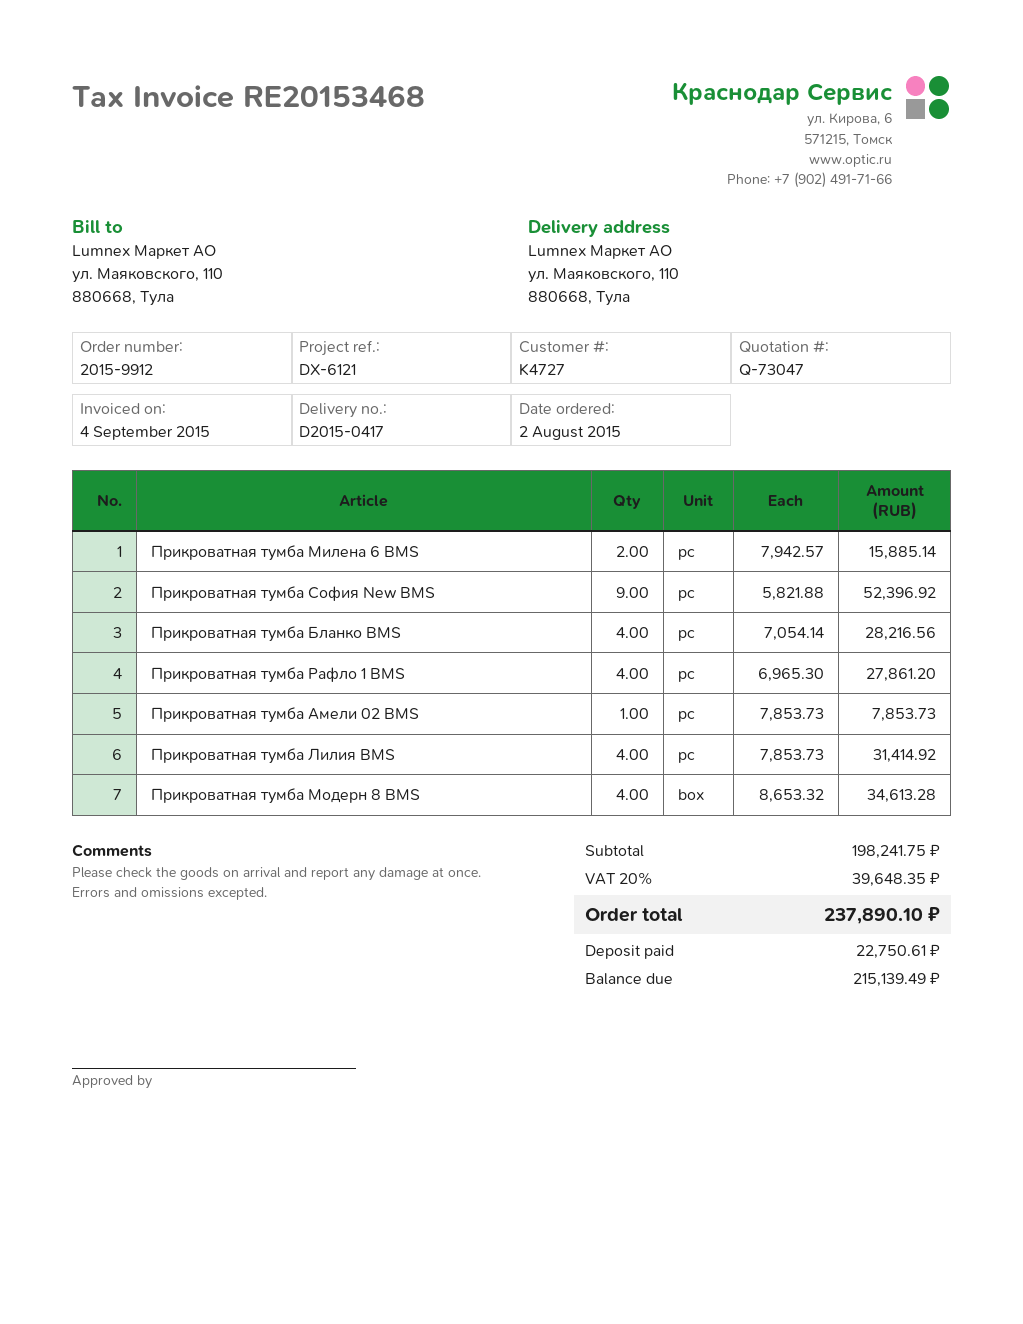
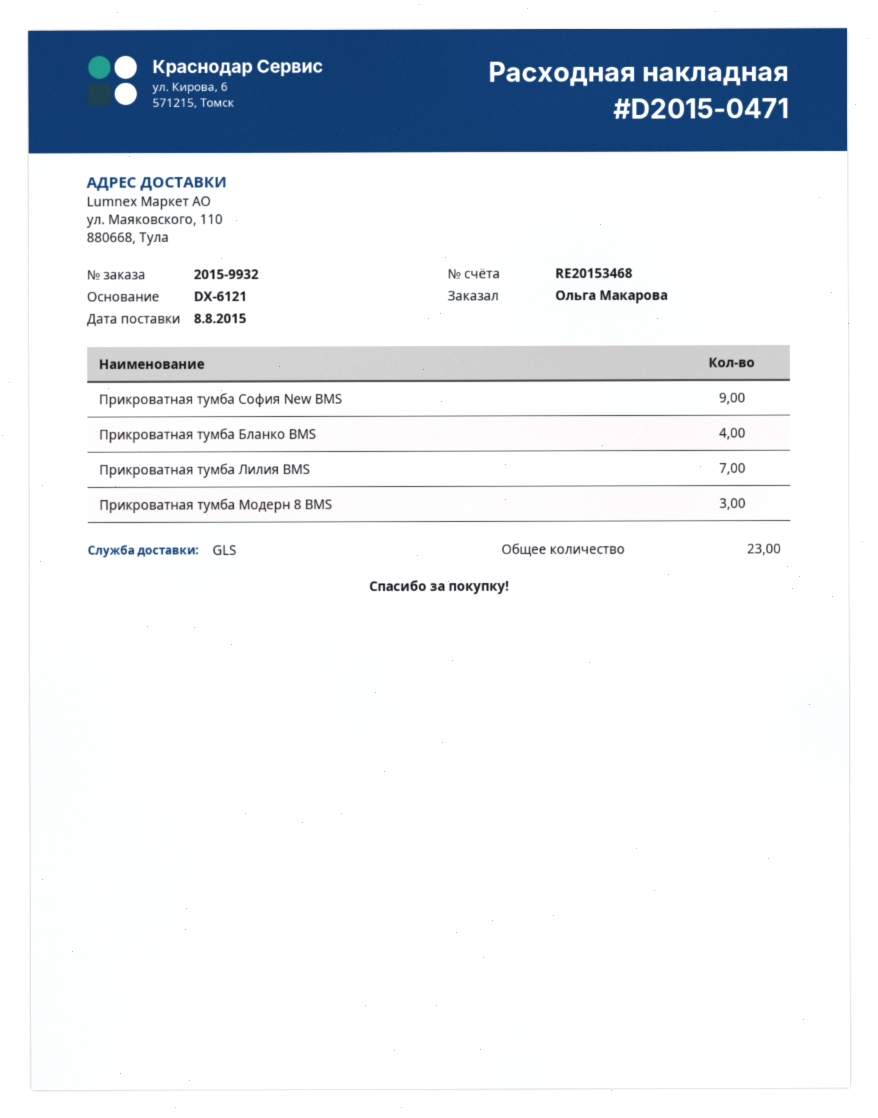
order number: 2015-9912 -> 2015-9932
delivery note number: D2015-0417 -> D2015-0471
Прикроватная тумба Милена 6 BMS: 2 -> none
Прикроватная тумба Рафло 1 BMS: 4 -> none
Прикроватная тумба Амели 02 BMS: 1 -> none
Прикроватная тумба Лилия BMS: 4 -> 7
Прикроватная тумба Модерн 8 BMS: 4 -> 3

